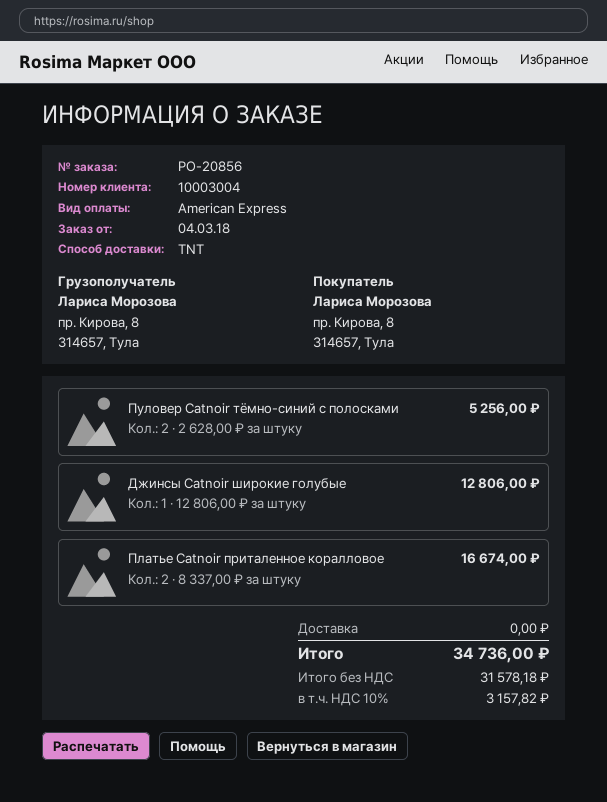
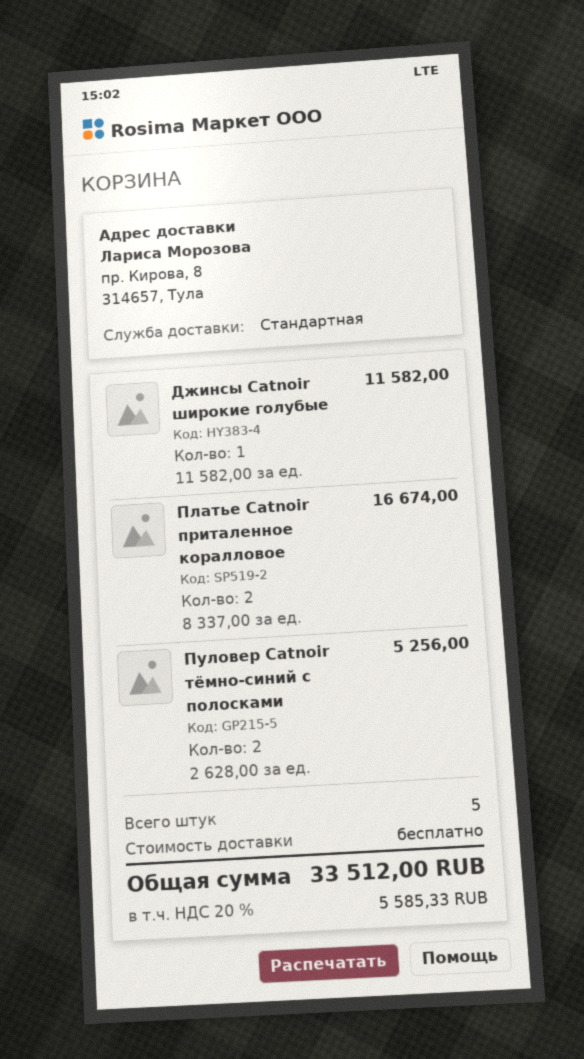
shipping method: TNT -> standard
Джинсы Catnoir широкие голубые: 1 x 12806.00 = 12806.00 -> 1 x 11582.00 = 11582.00
tax: 10% = 3157.82 -> 20% = 5585.33
total: 34736.00 -> 33512.00

